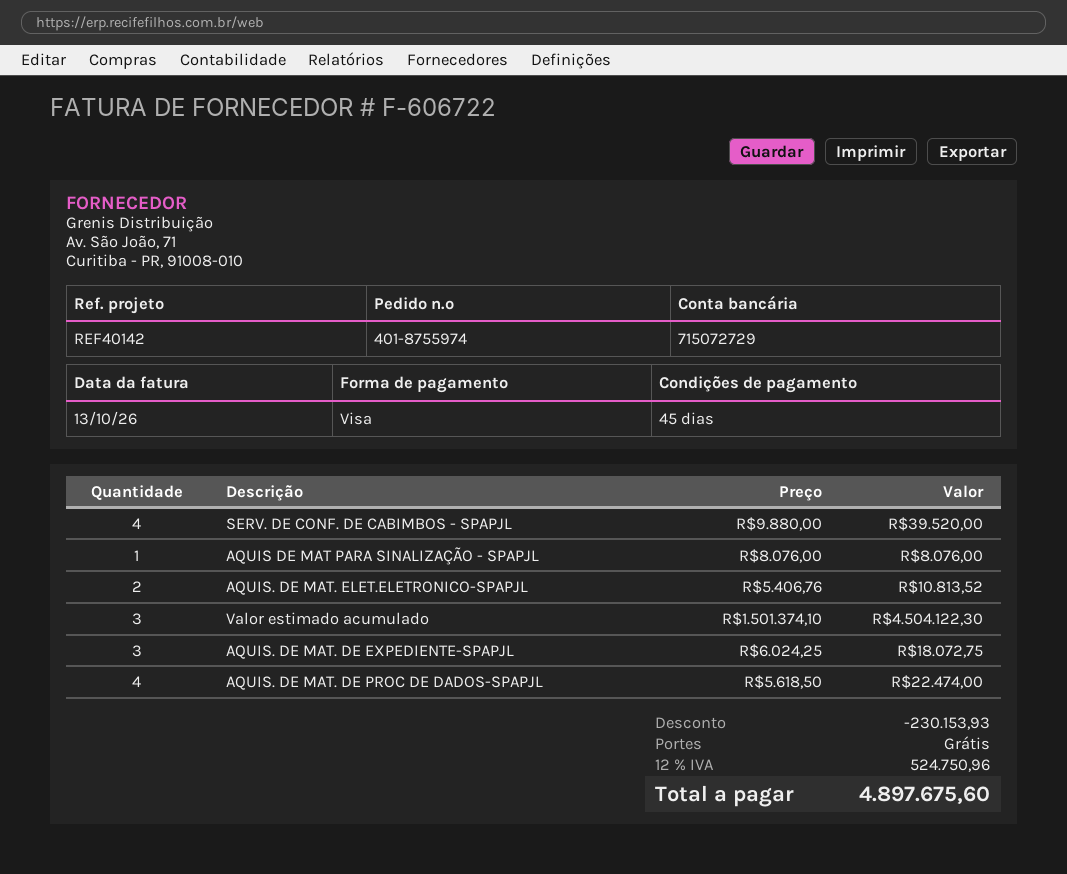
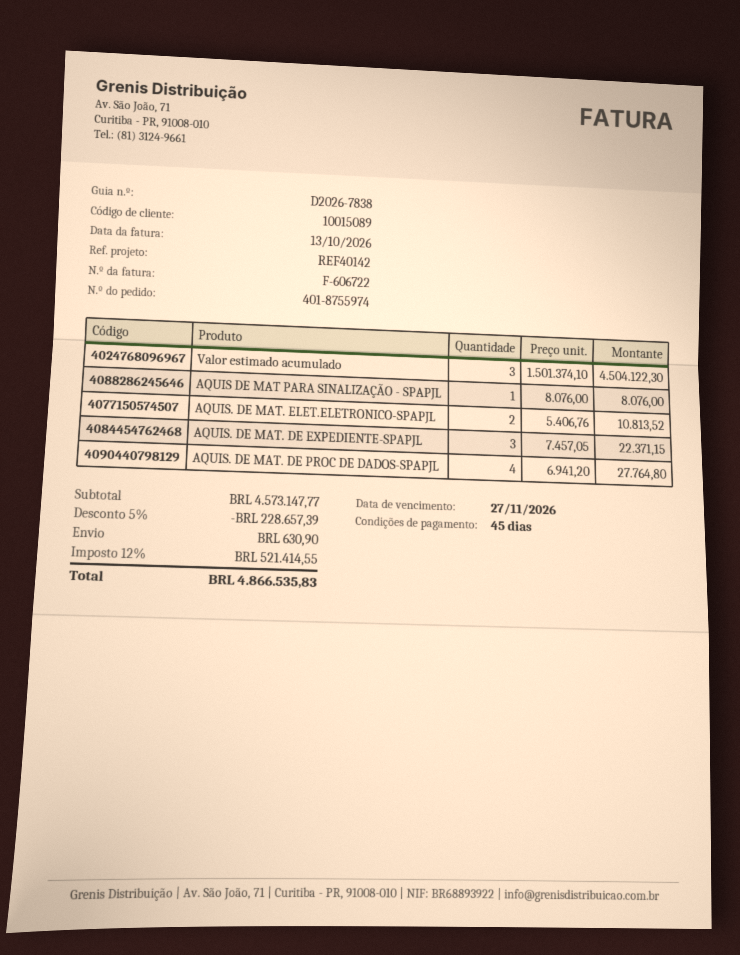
SERV. DE CONF. DE CABIMBOS - SPAPJL: 4 x 9880.00 = 39520.00 -> none
AQUIS. DE MAT. DE EXPEDIENTE-SPAPJL: 3 x 6024.25 = 18072.75 -> 3 x 7457.05 = 22371.15
AQUIS. DE MAT. DE PROC DE DADOS-SPAPJL: 4 x 5618.50 = 22474.00 -> 4 x 6941.20 = 27764.80
discount: 230153.93 -> 228657.39
shipping: 0.00 -> 630.90
tax: 12% = 524750.96 -> 12% = 521414.55
total: 4897675.60 -> 4866535.83

